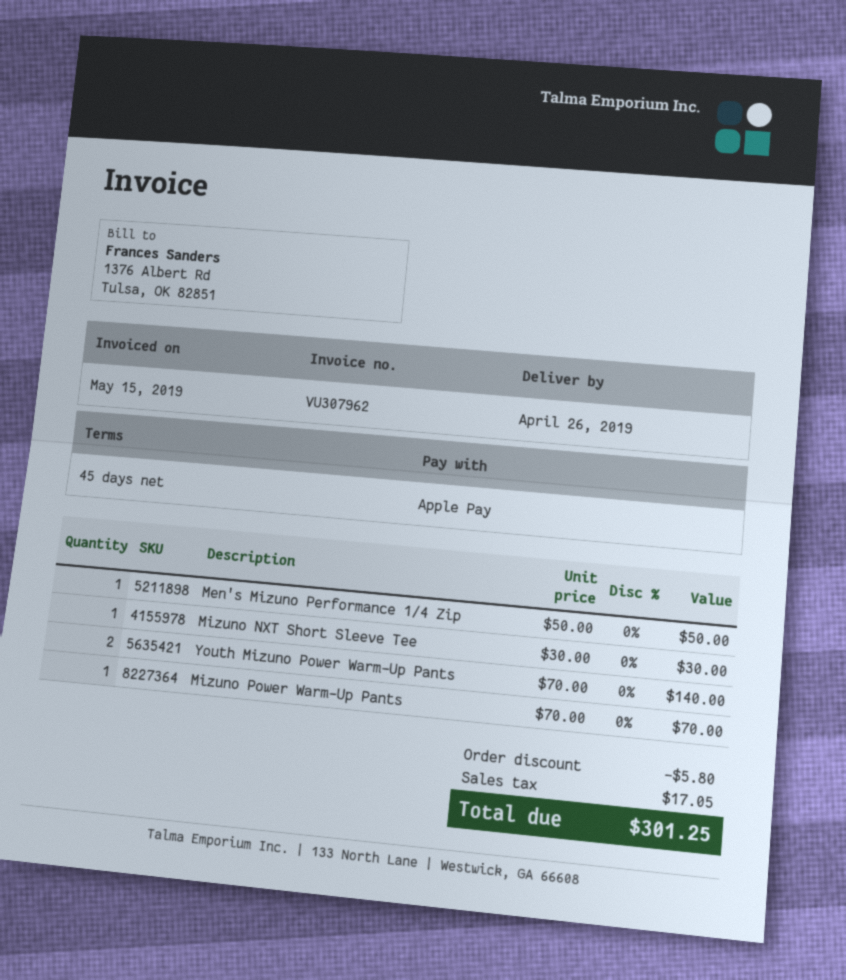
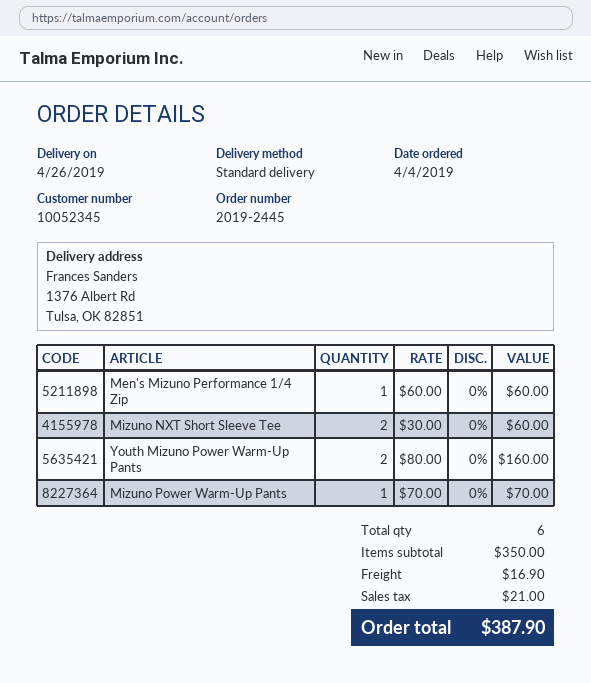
Men's Mizuno Performance 1/4 Zip: 1 x 50.00 = 50.00 -> 1 x 60.00 = 60.00
Mizuno NXT Short Sleeve Tee: 1 x 30.00 = 30.00 -> 2 x 30.00 = 60.00
Youth Mizuno Power Warm-Up Pants: 2 x 70.00 = 140.00 -> 2 x 80.00 = 160.00
discount: 5.80 -> none
shipping: none -> 16.90
tax: 17.05 -> 21.00
total: 301.25 -> 387.90

